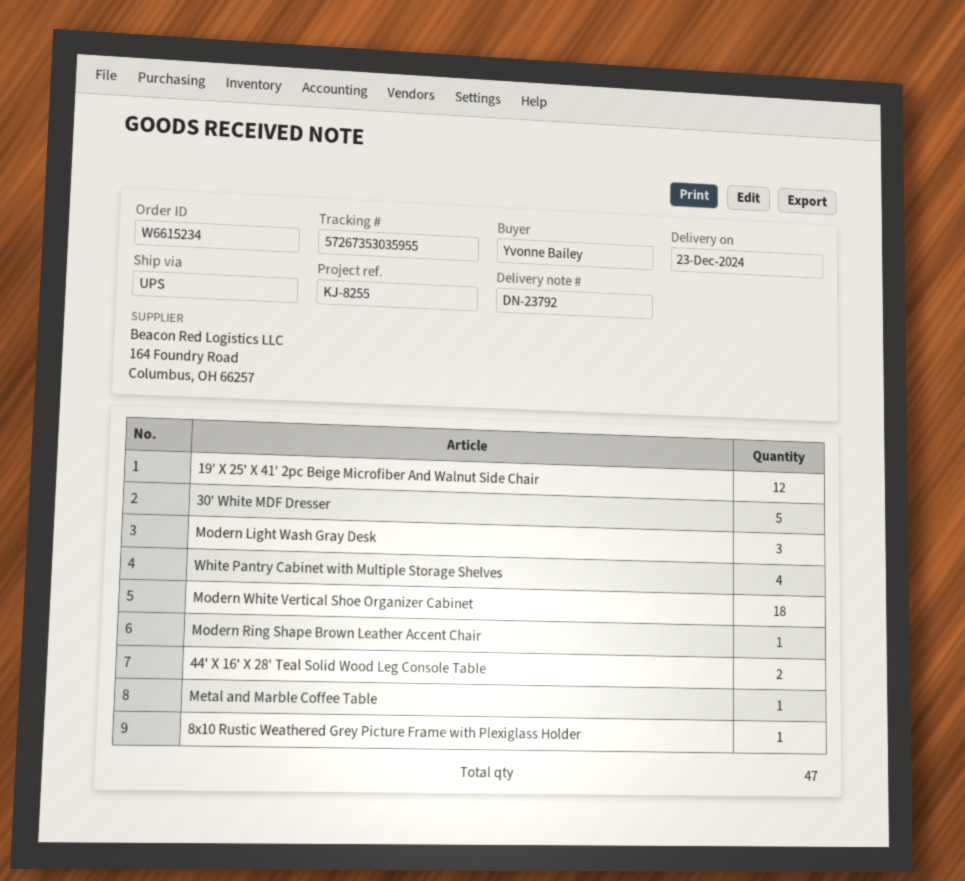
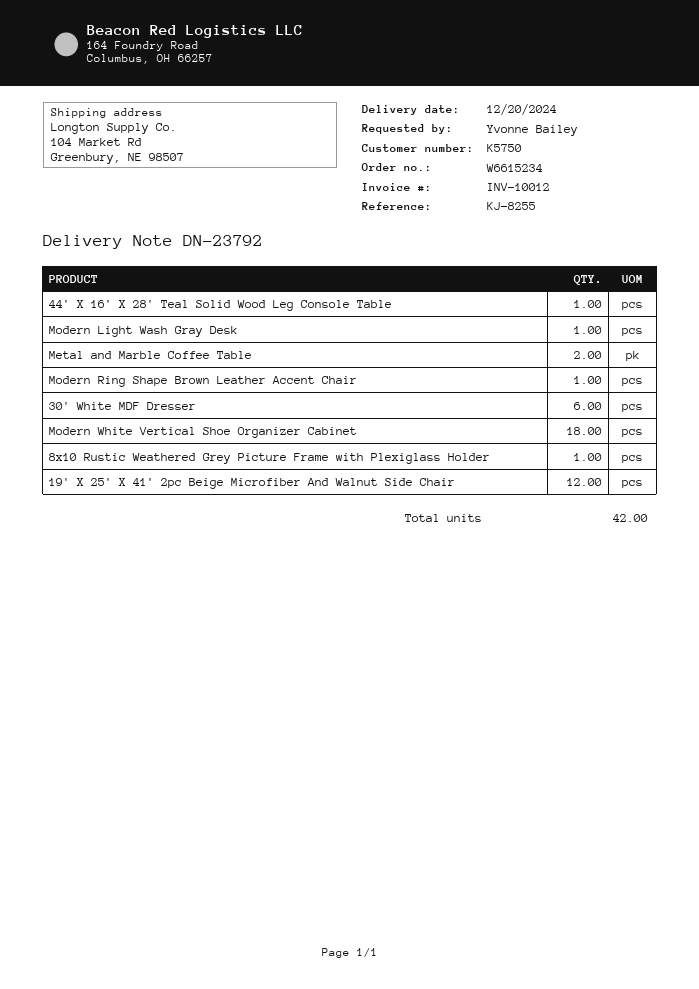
delivery date: 2024-12-23 -> 2024-12-20
30' White MDF Dresser: 5 -> 6
Modern Light Wash Gray Desk: 3 -> 1
White Pantry Cabinet with Multiple Storage Shelves: 4 -> none
44' X 16' X 28' Teal Solid Wood Leg Console Table: 2 -> 1
Metal and Marble Coffee Table: 1 -> 2
total quantity: 47 -> 42

